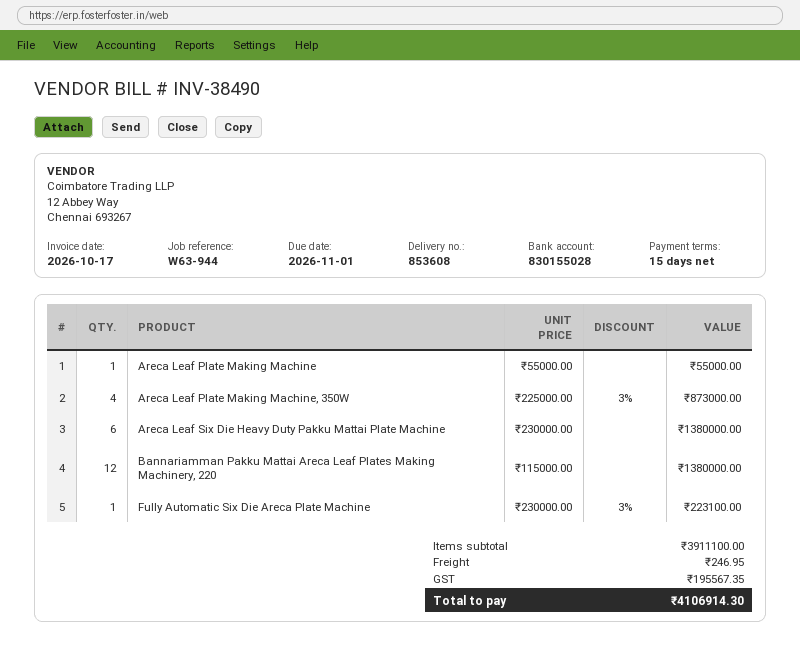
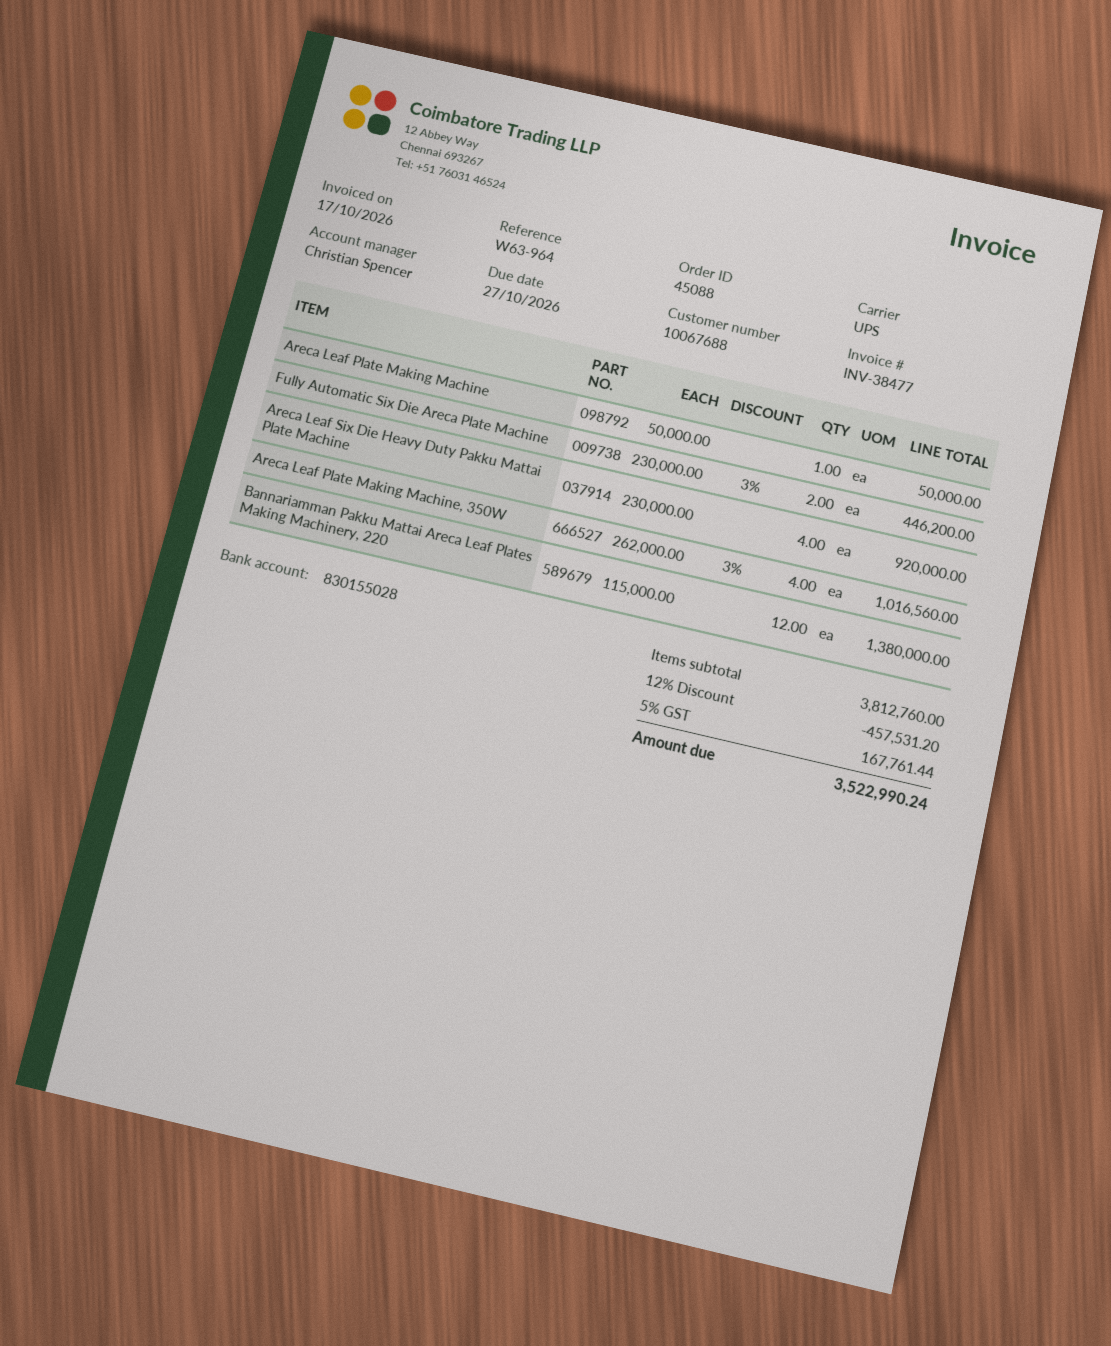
invoice number: INV-38490 -> INV-38477
due date: 2026-11-01 -> 2026-10-27
reference: W63-944 -> W63-964
Areca Leaf Plate Making Machine: 1 x 55000.00 = 55000.00 -> 1 x 50000.00 = 50000.00
Areca Leaf Plate Making Machine, 350W: 4 x 225000.00 - 3% = 873000.00 -> 4 x 262000.00 - 3% = 1016560.00
Areca Leaf Six Die Heavy Duty Pakku Mattai Plate Machine: 6 x 230000.00 = 1380000.00 -> 4 x 230000.00 = 920000.00
Fully Automatic Six Die Areca Plate Machine: 1 x 230000.00 - 3% = 223100.00 -> 2 x 230000.00 - 3% = 446200.00
subtotal: 3911100.00 -> 3812760.00
discount: none -> 12% = 457531.20
shipping: 246.95 -> none
tax: 195567.35 -> 167761.44
total: 4106914.30 -> 3522990.24

